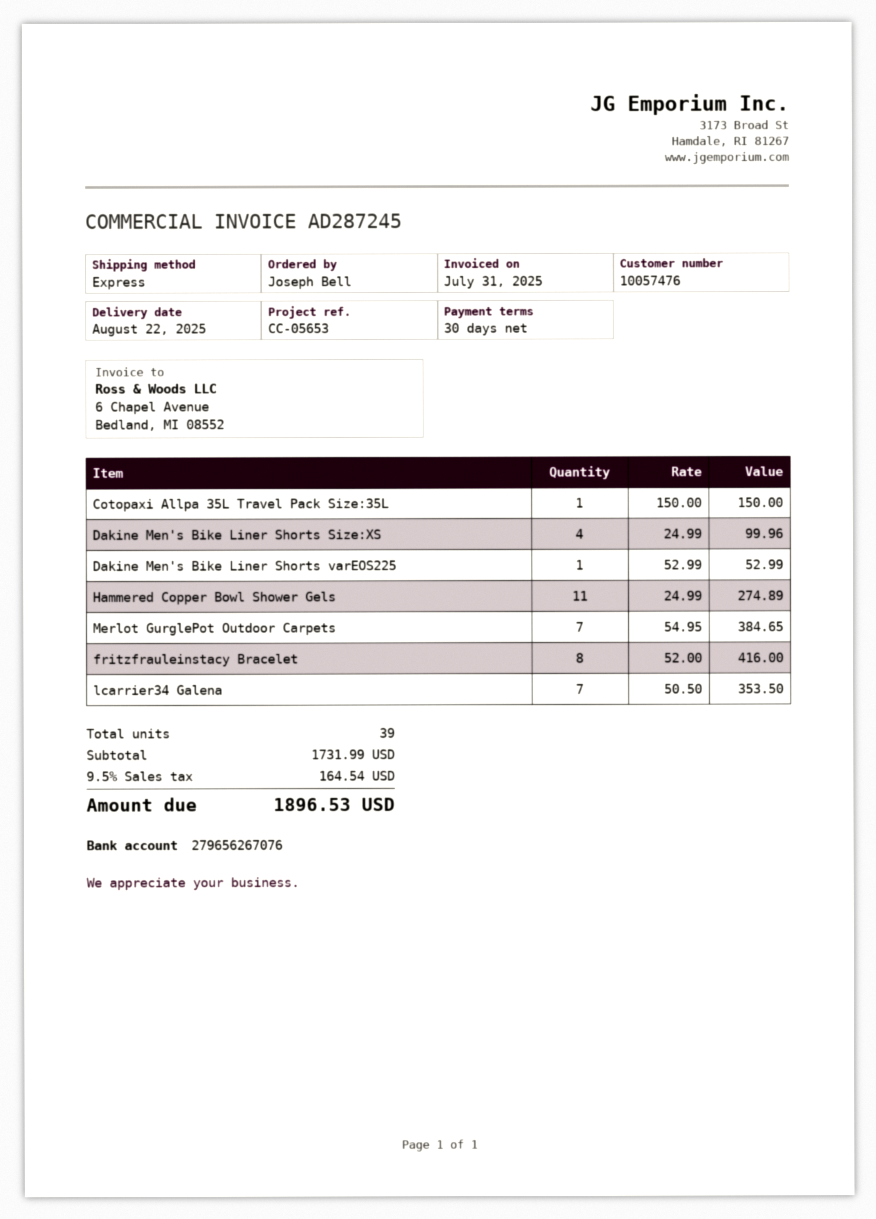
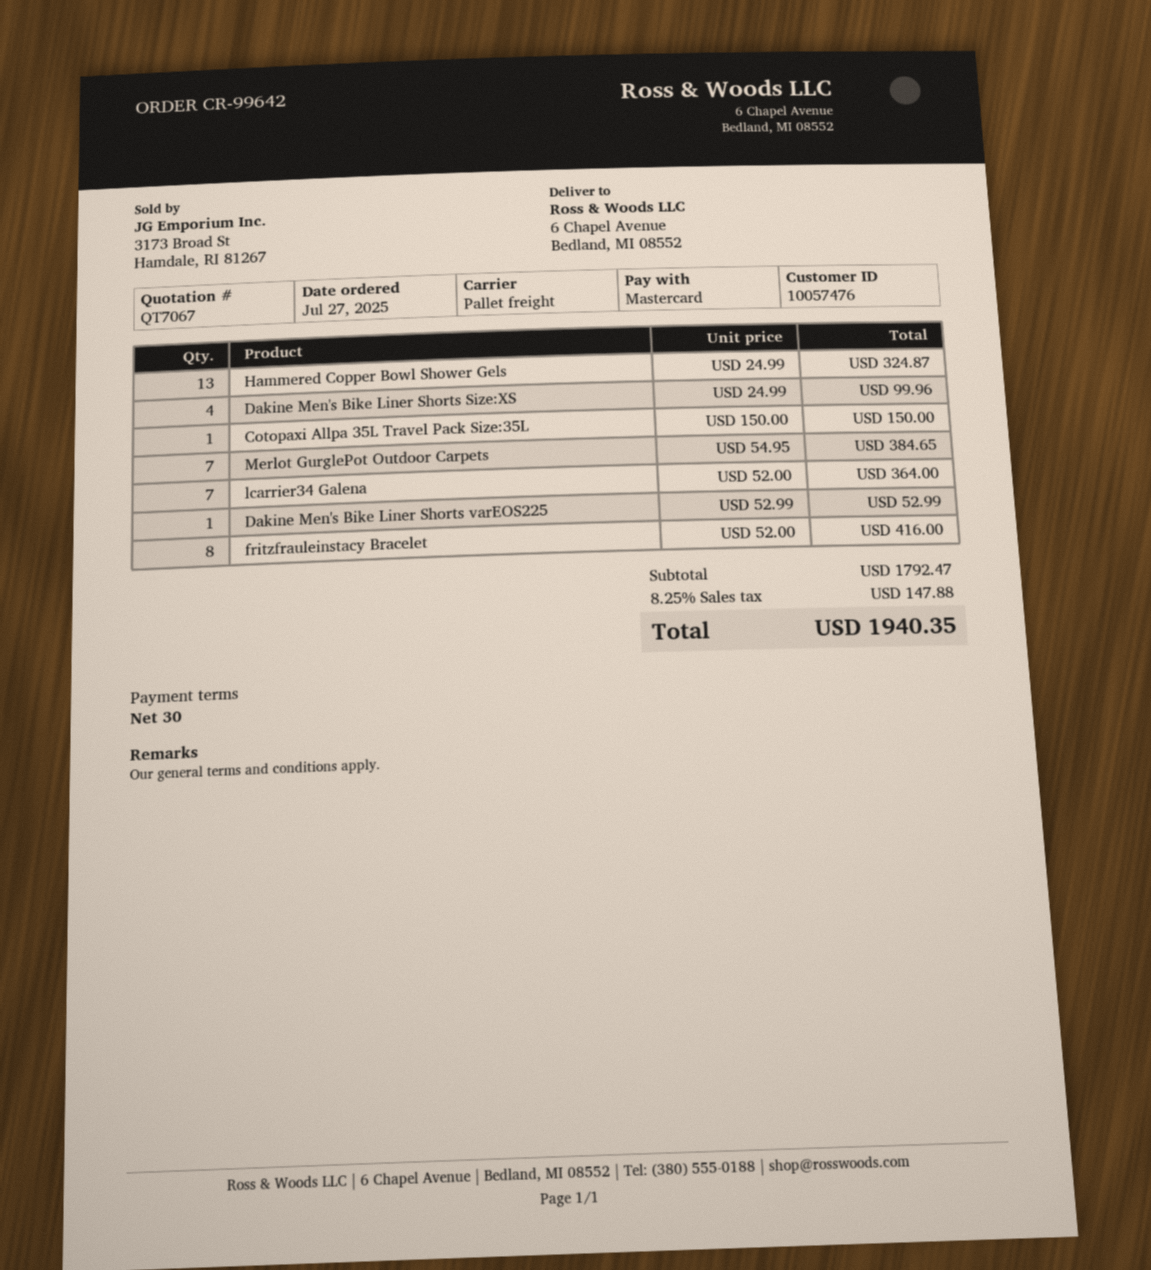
shipping method: express -> pallet freight
Hammered Copper Bowl Shower Gels: 11 x 24.99 = 274.89 -> 13 x 24.99 = 324.87
lcarrier34 Galena: 7 x 50.50 = 353.50 -> 7 x 52.00 = 364.00
subtotal: 1731.99 -> 1792.47
tax: 9.5% = 164.54 -> 8.25% = 147.88
total: 1896.53 -> 1940.35

